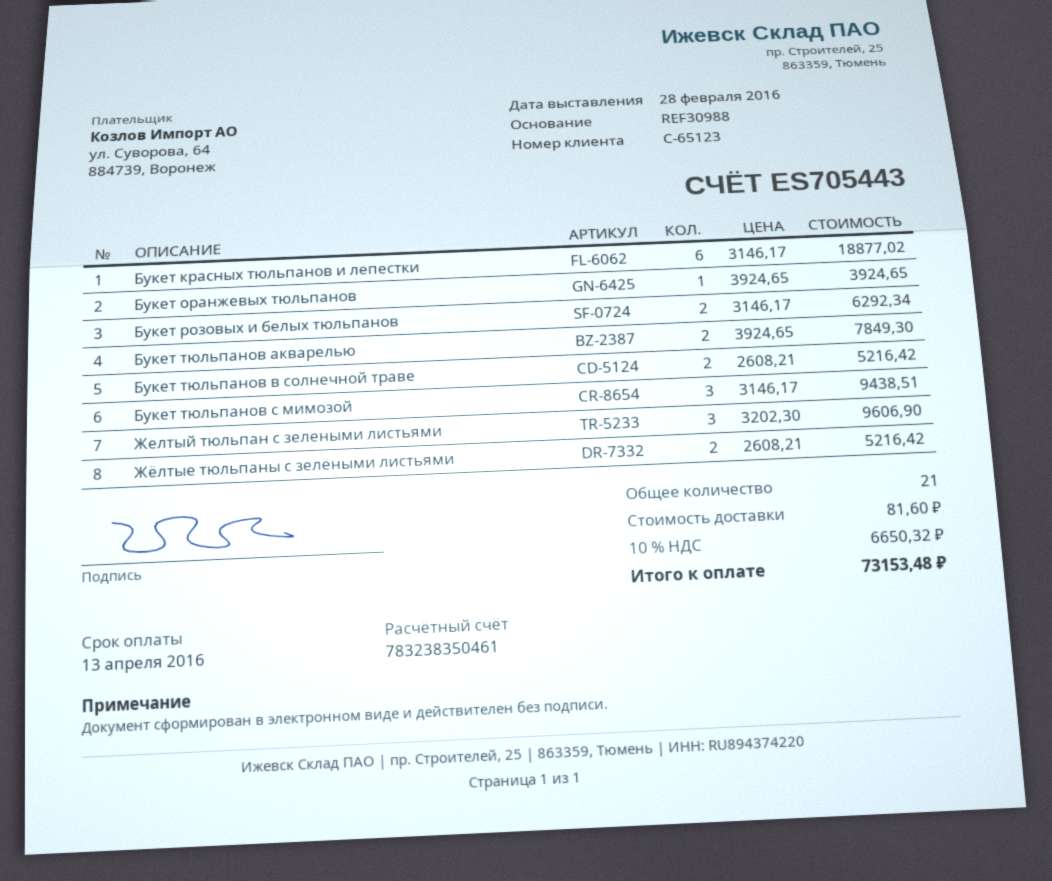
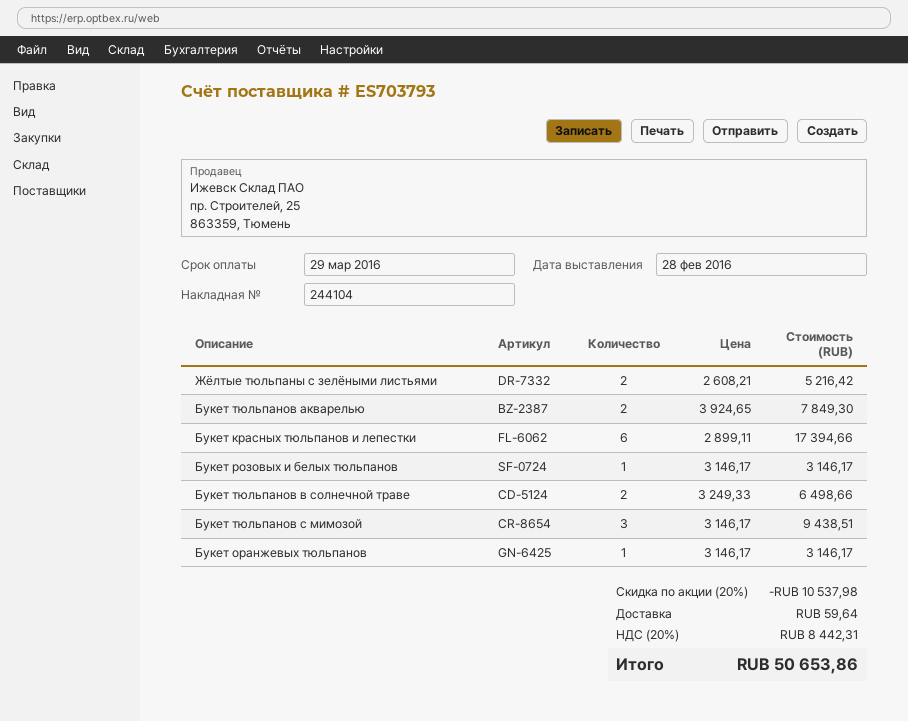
invoice number: ES705443 -> ES703793
due date: 2016-04-13 -> 2016-03-29
Букет красных тюльпанов и лепестки: 6 x 3146.17 = 18877.02 -> 6 x 2899.11 = 17394.66
Букет оранжевых тюльпанов: 1 x 3924.65 = 3924.65 -> 1 x 3146.17 = 3146.17
Букет розовых и белых тюльпанов: 2 x 3146.17 = 6292.34 -> 1 x 3146.17 = 3146.17
Букет тюльпанов в солнечной траве: 2 x 2608.21 = 5216.42 -> 2 x 3249.33 = 6498.66
Желтый тюльпан с зелеными листьями: 3 x 3202.30 = 9606.90 -> none
discount: none -> 20% = 10537.98
shipping: 81.60 -> 59.64
tax: 10% = 6650.32 -> 20% = 8442.31
total: 73153.48 -> 50653.86

